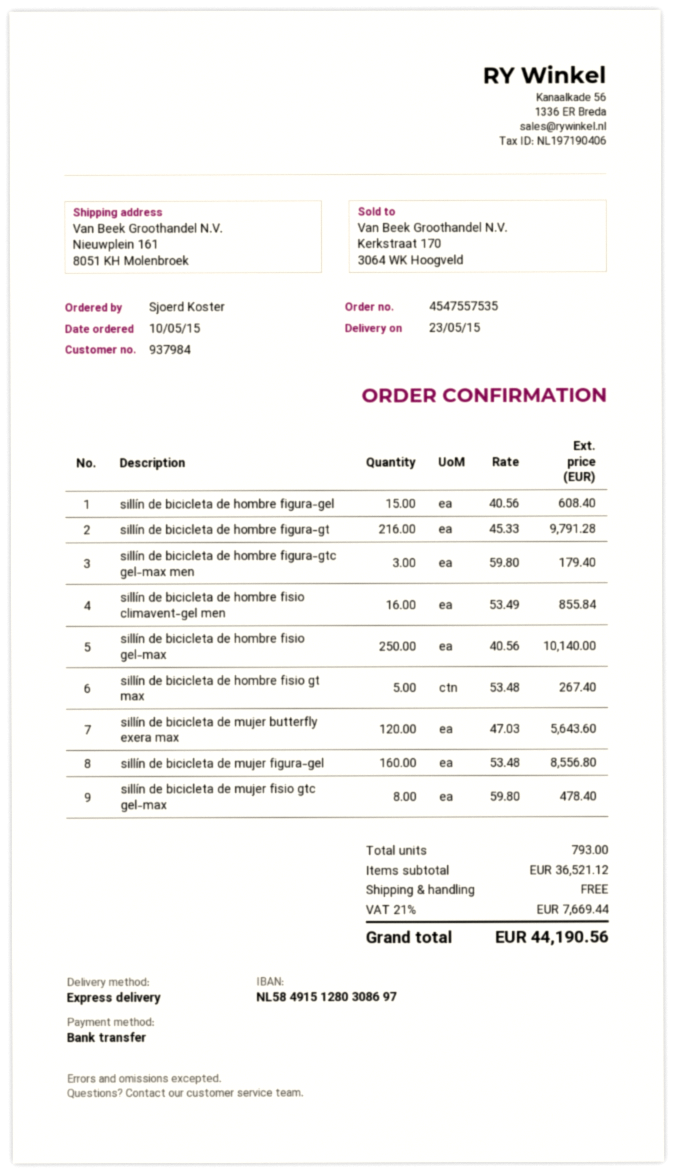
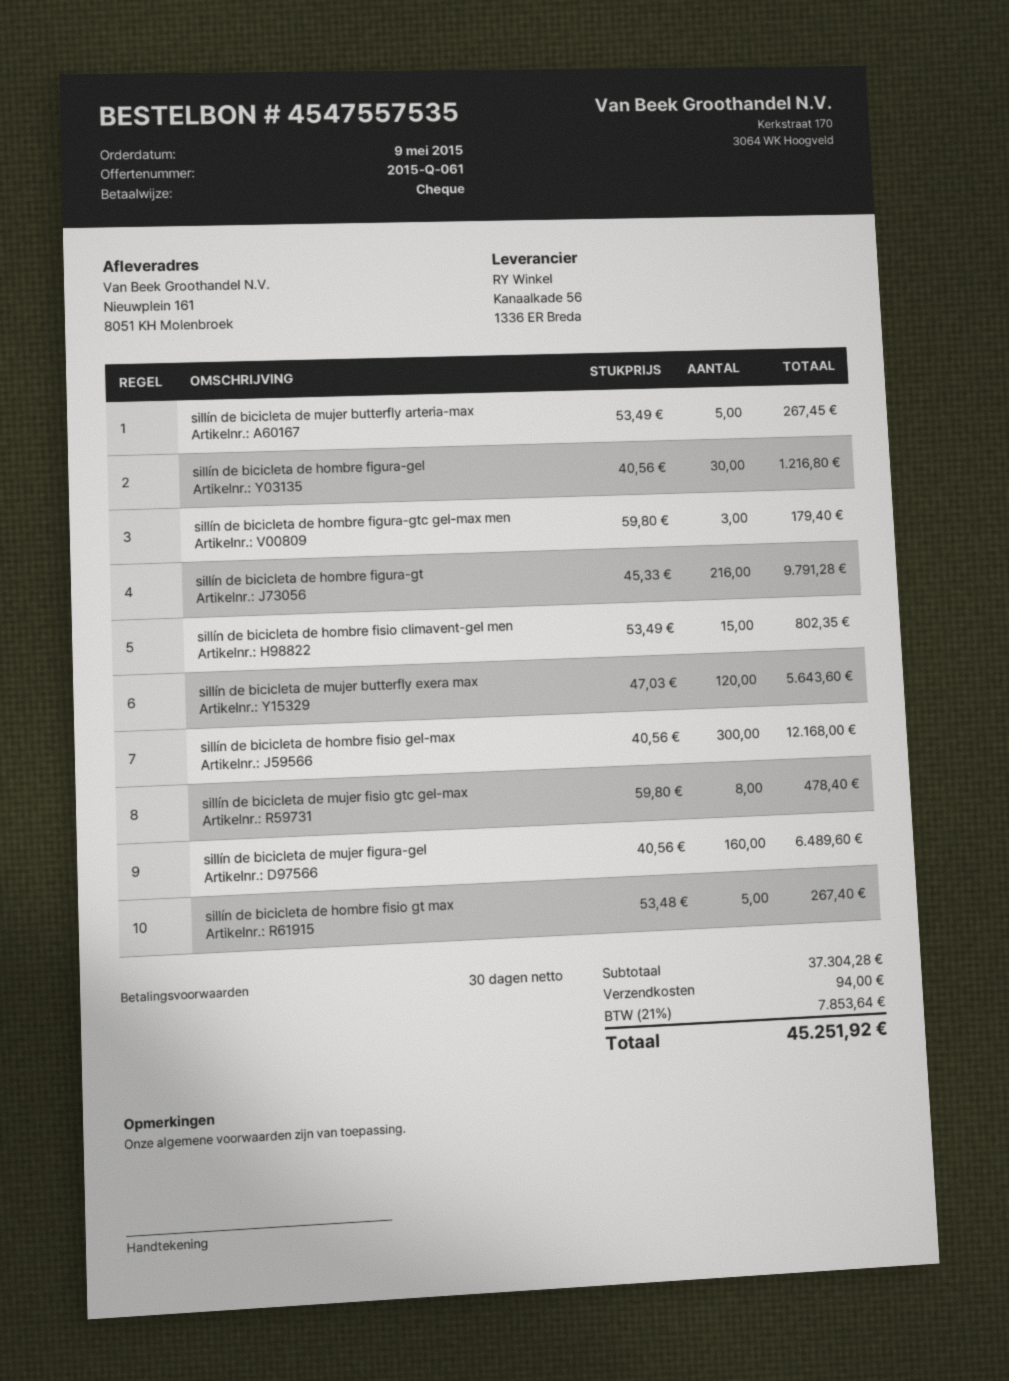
order date: 2015-05-10 -> 2015-05-09
payment method: bank transfer -> cheque
sillín de bicicleta de hombre figura-gel: 15 x 40.56 = 608.40 -> 30 x 40.56 = 1216.80
sillín de bicicleta de hombre fisio climavent-gel men: 16 x 53.49 = 855.84 -> 15 x 53.49 = 802.35
sillín de bicicleta de hombre fisio gel-max: 250 x 40.56 = 10140.00 -> 300 x 40.56 = 12168.00
sillín de bicicleta de mujer figura-gel: 160 x 53.48 = 8556.80 -> 160 x 40.56 = 6489.60
sillín de bicicleta de mujer butterfly arteria-max: none -> 5 x 53.49 = 267.45
subtotal: 36521.12 -> 37304.28
shipping: 0.00 -> 94.00
tax: 21% = 7669.44 -> 21% = 7853.64
total: 44190.56 -> 45251.92

